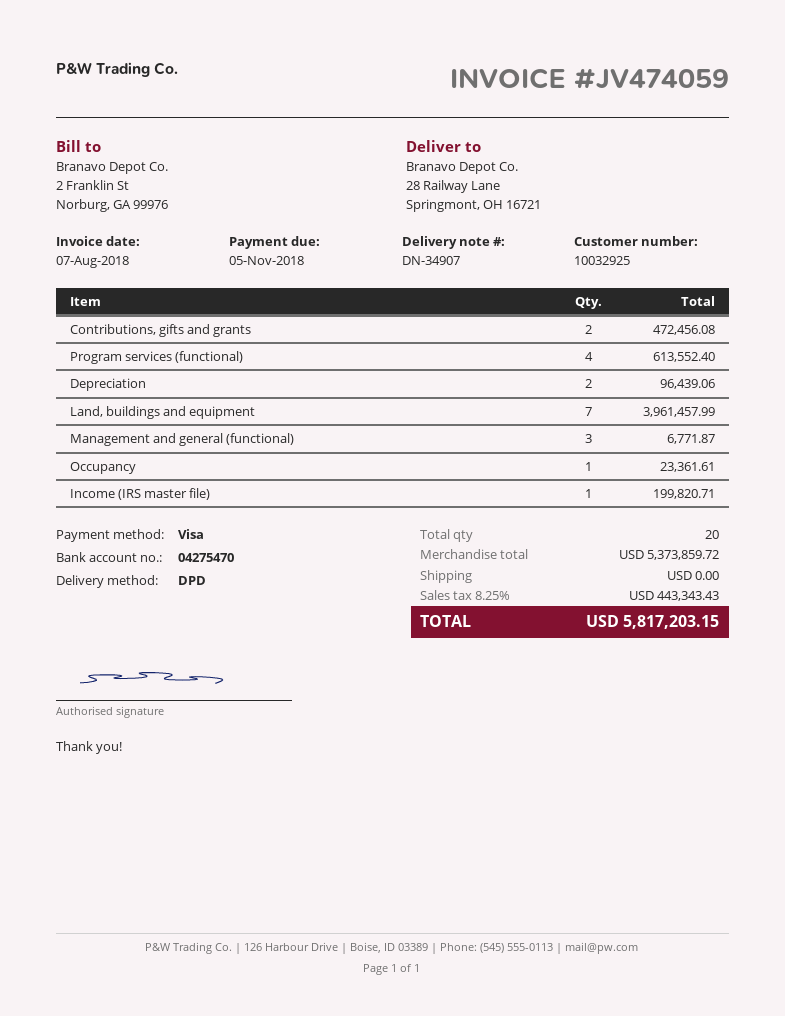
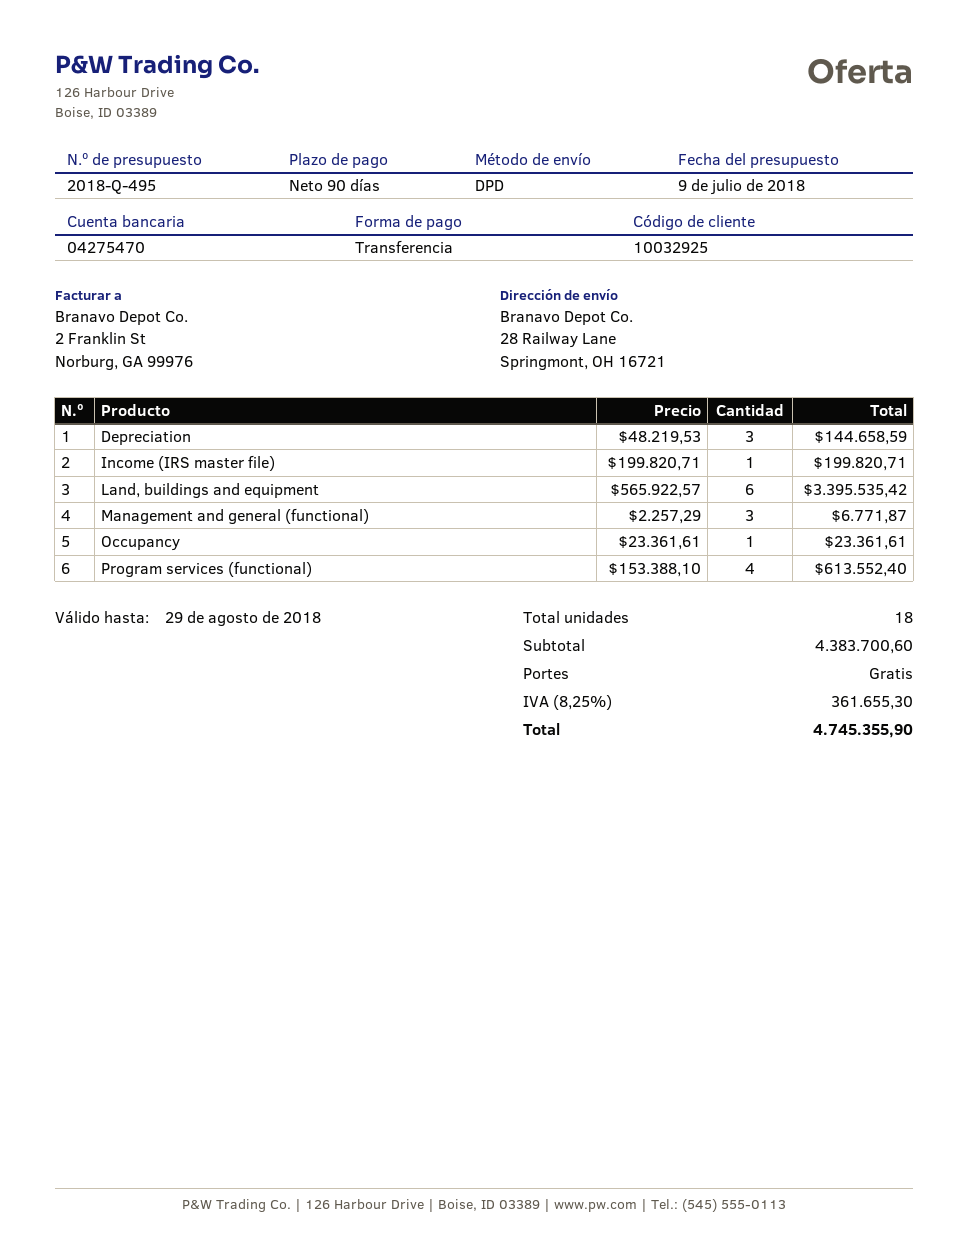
payment method: Visa -> bank transfer
Contributions, gifts and grants: 2 for 472456.08 -> none
Depreciation: 2 for 96439.06 -> 3 for 144658.59
Land, buildings and equipment: 7 for 3961457.99 -> 6 for 3395535.42
total quantity: 20 -> 18
subtotal: 5373859.72 -> 4383700.60
tax: 8.25% = 443343.43 -> 8.25% = 361655.30
total: 5817203.15 -> 4745355.90

